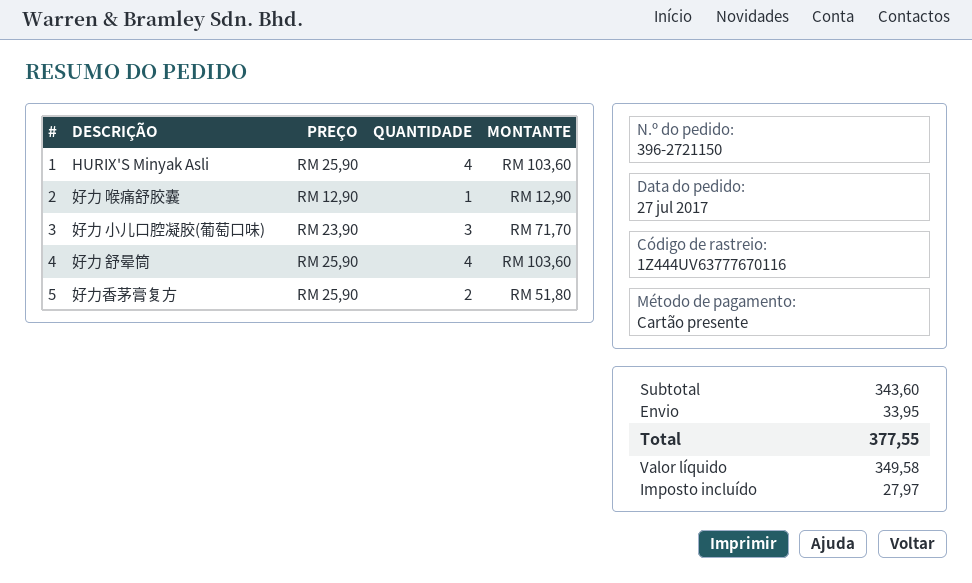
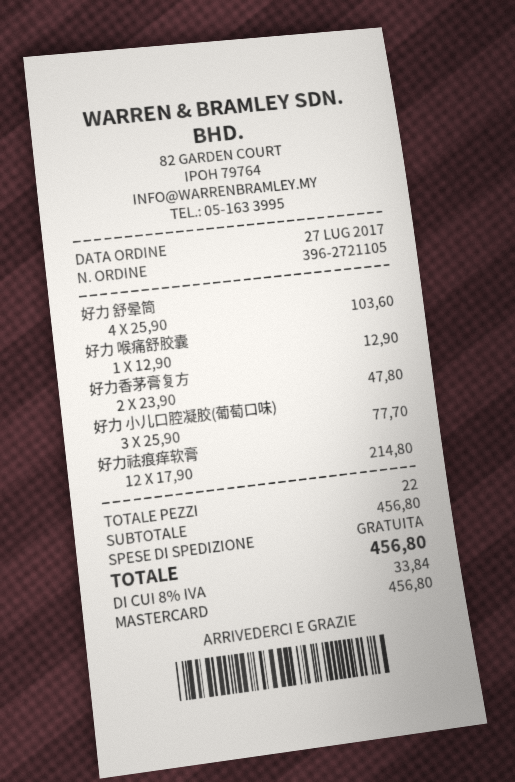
order number: 396-2721150 -> 396-2721105
payment method: gift card -> Mastercard
HURIX'S Minyak Asli: 4 x 25.90 = 103.60 -> none
好力 小儿口腔凝胶(葡萄口味): 3 x 23.90 = 71.70 -> 3 x 25.90 = 77.70
好力香茅膏复方: 2 x 25.90 = 51.80 -> 2 x 23.90 = 47.80
好力祛痕痒软膏: none -> 12 x 17.90 = 214.80
subtotal: 343.60 -> 456.80
shipping: 33.95 -> 0.00
tax: 27.97 -> 33.84
total: 377.55 -> 456.80

